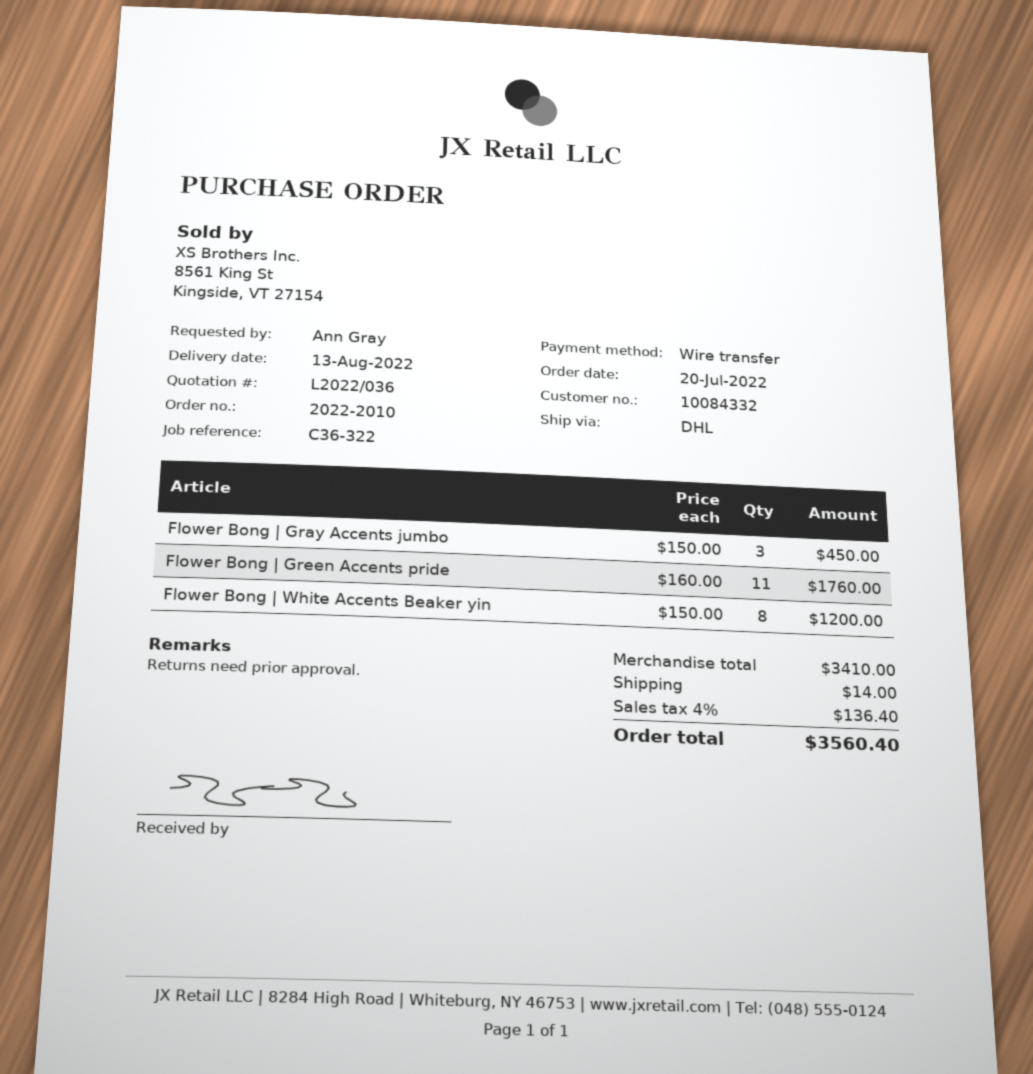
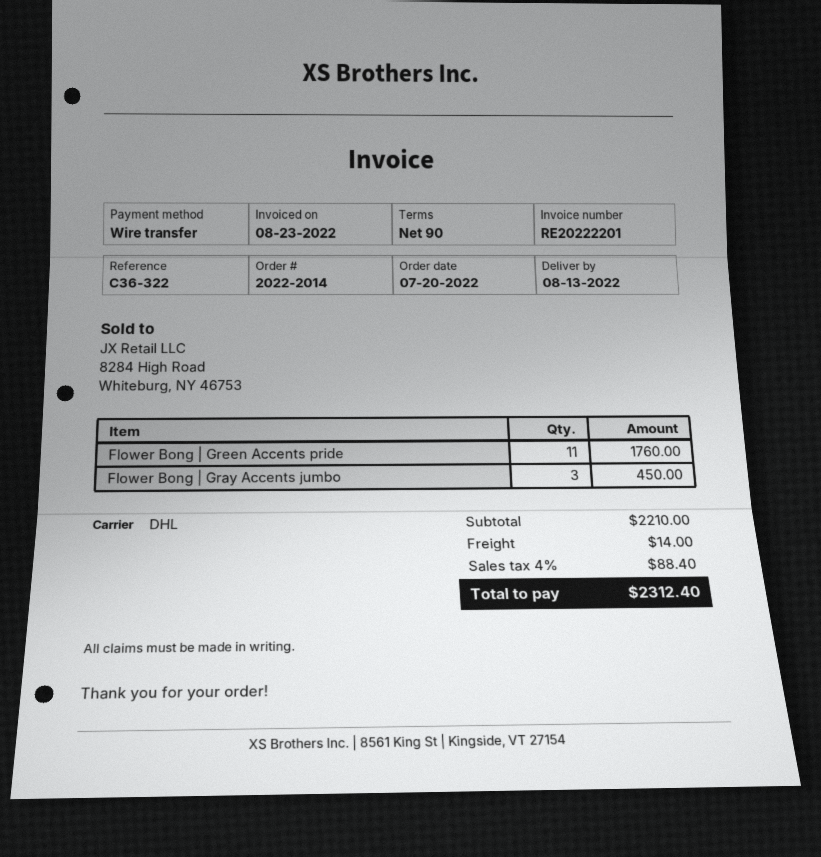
order number: 2022-2010 -> 2022-2014
Flower Bong | White Accents Beaker yin: 8 for 1200.00 -> none
subtotal: 3410.00 -> 2210.00
tax: 4% = 136.40 -> 4% = 88.40
total: 3560.40 -> 2312.40

